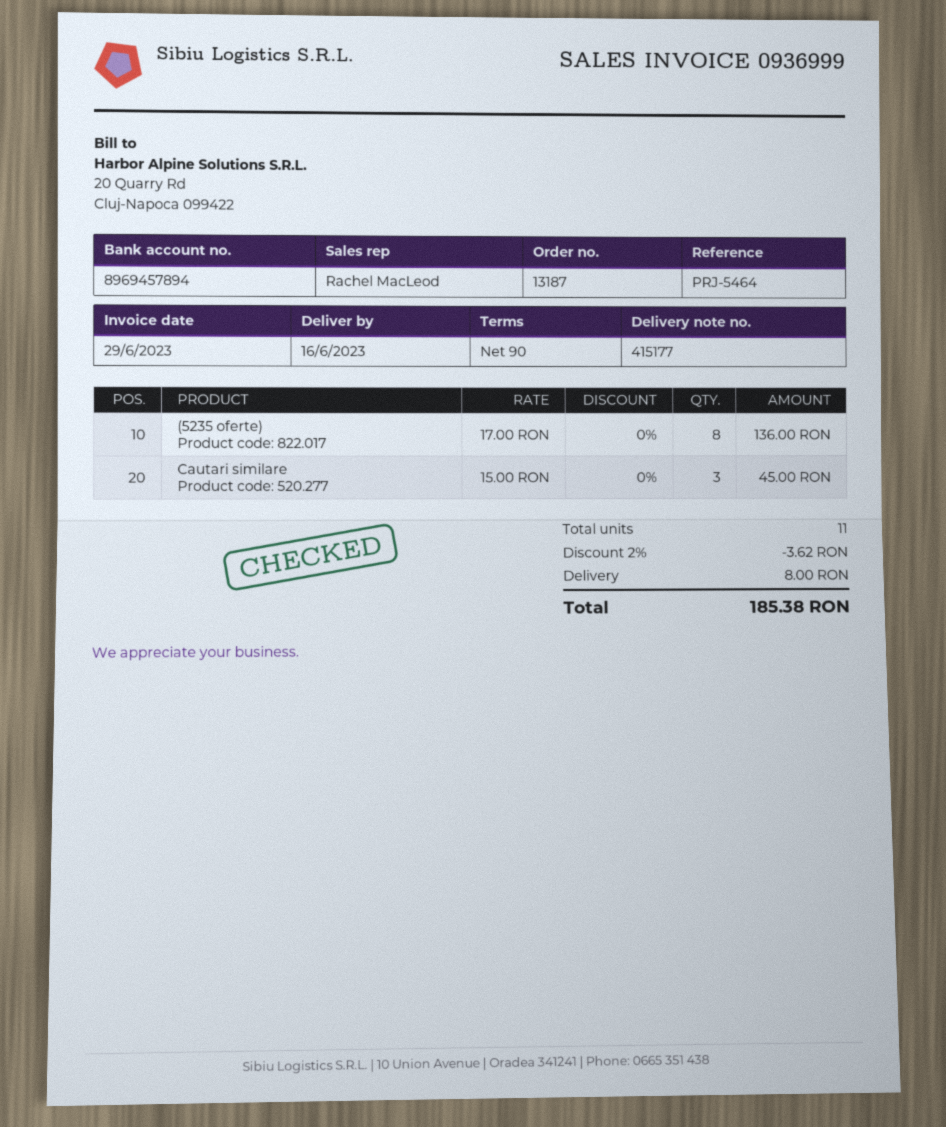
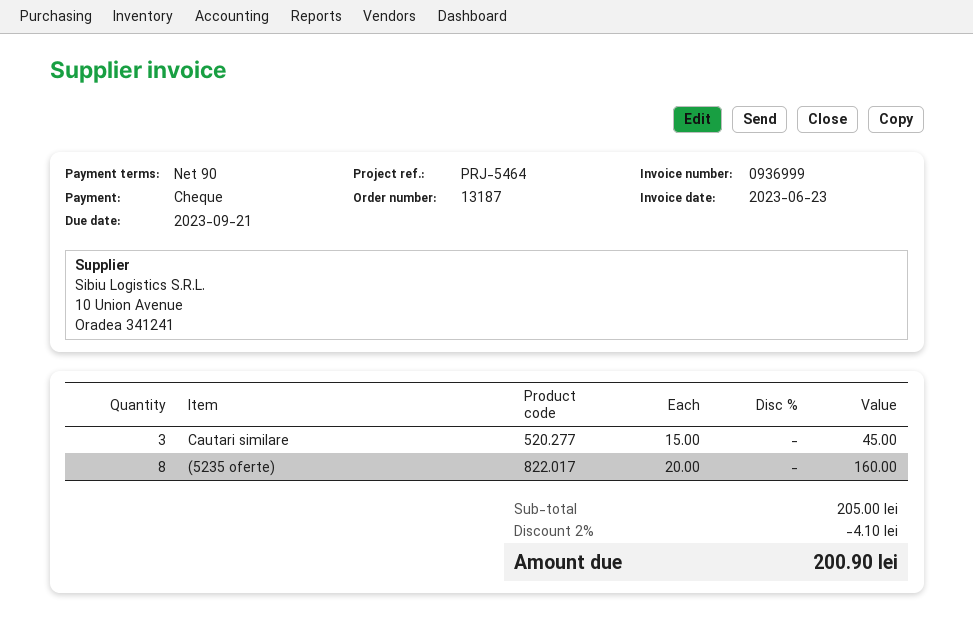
invoice date: 2023-06-29 -> 2023-06-23
(5235 oferte): 8 x 17.00 = 136.00 -> 8 x 20.00 = 160.00
discount: 2% = 3.62 -> 2% = 4.10
shipping: 8.00 -> none
total: 185.38 -> 200.90

